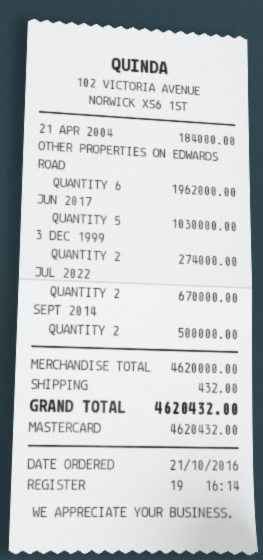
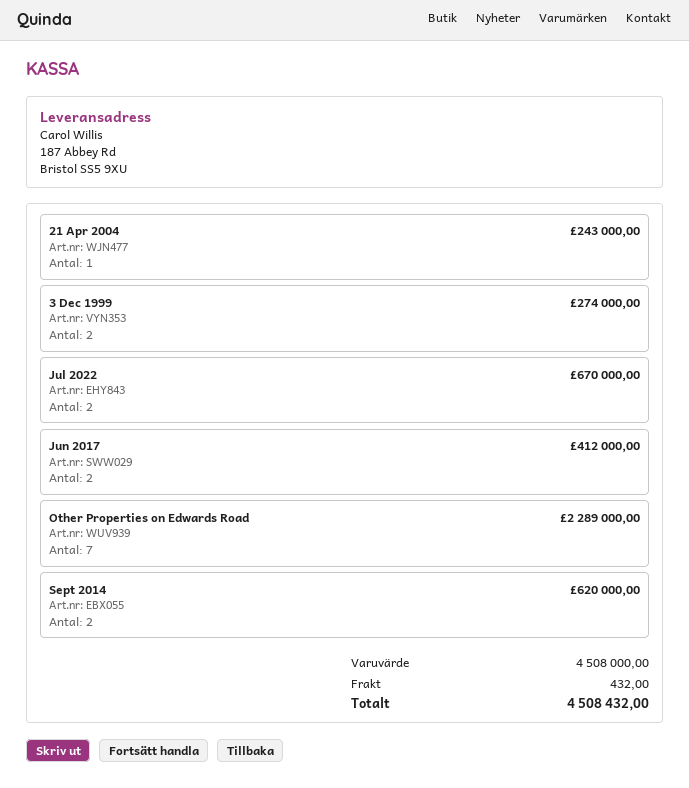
21 APR 2004: 1 for 184000.00 -> 1 for 243000.00
OTHER PROPERTIES ON EDWARDS ROAD: 6 for 1962000.00 -> 7 for 2289000.00
JUN 2017: 5 for 1030000.00 -> 2 for 412000.00
SEPT 2014: 2 for 500000.00 -> 2 for 620000.00
subtotal: 4620000.00 -> 4508000.00
total: 4620432.00 -> 4508432.00

